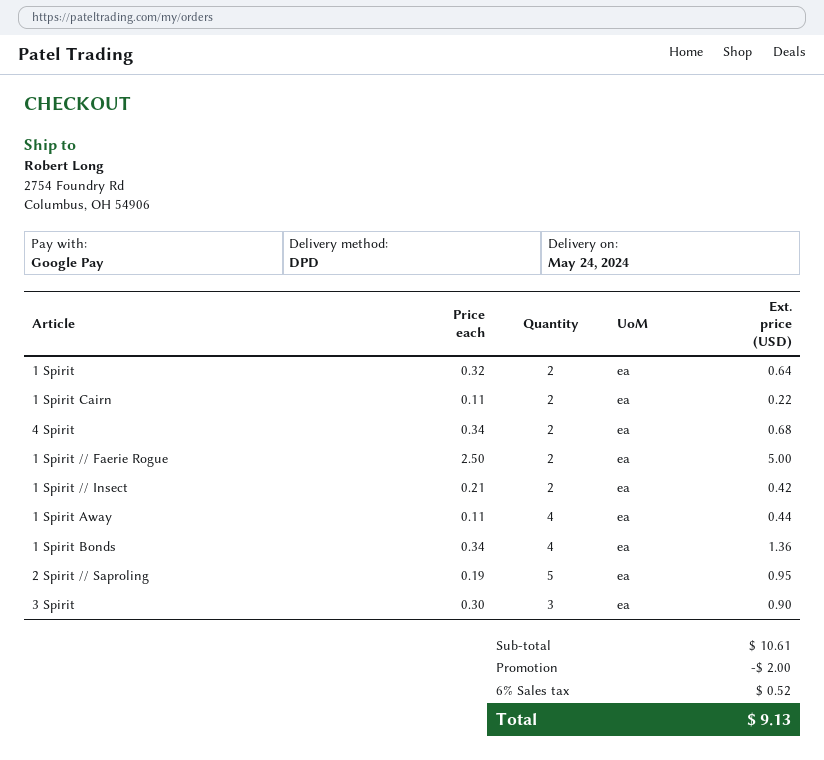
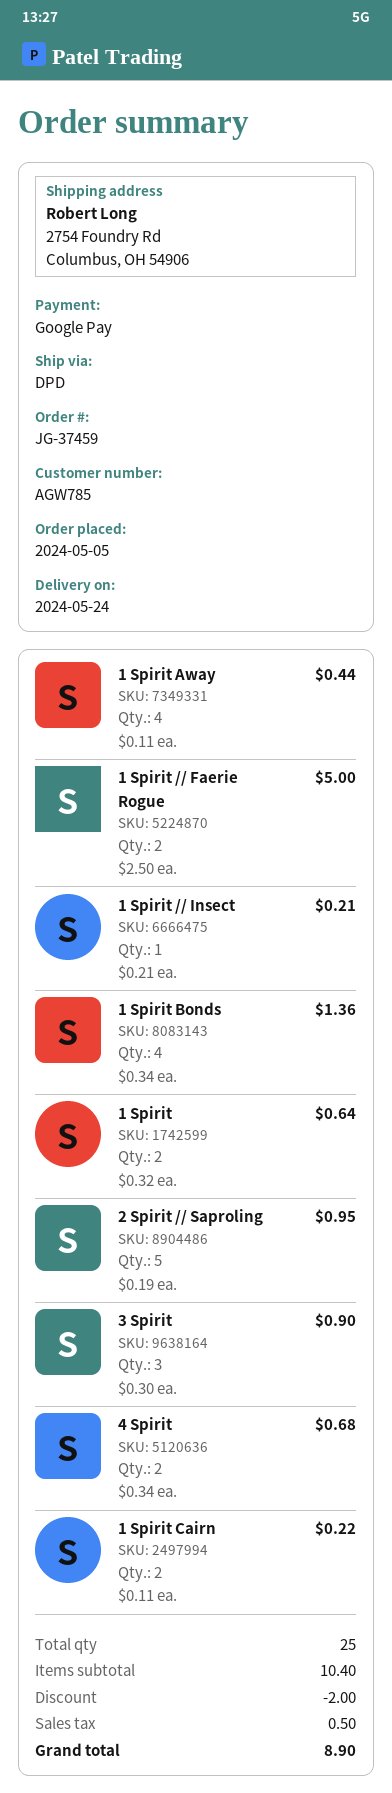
1 Spirit // Insect: 2 x 0.21 = 0.42 -> 1 x 0.21 = 0.21
subtotal: 10.61 -> 10.40
tax: 0.52 -> 0.50
total: 9.13 -> 8.90

